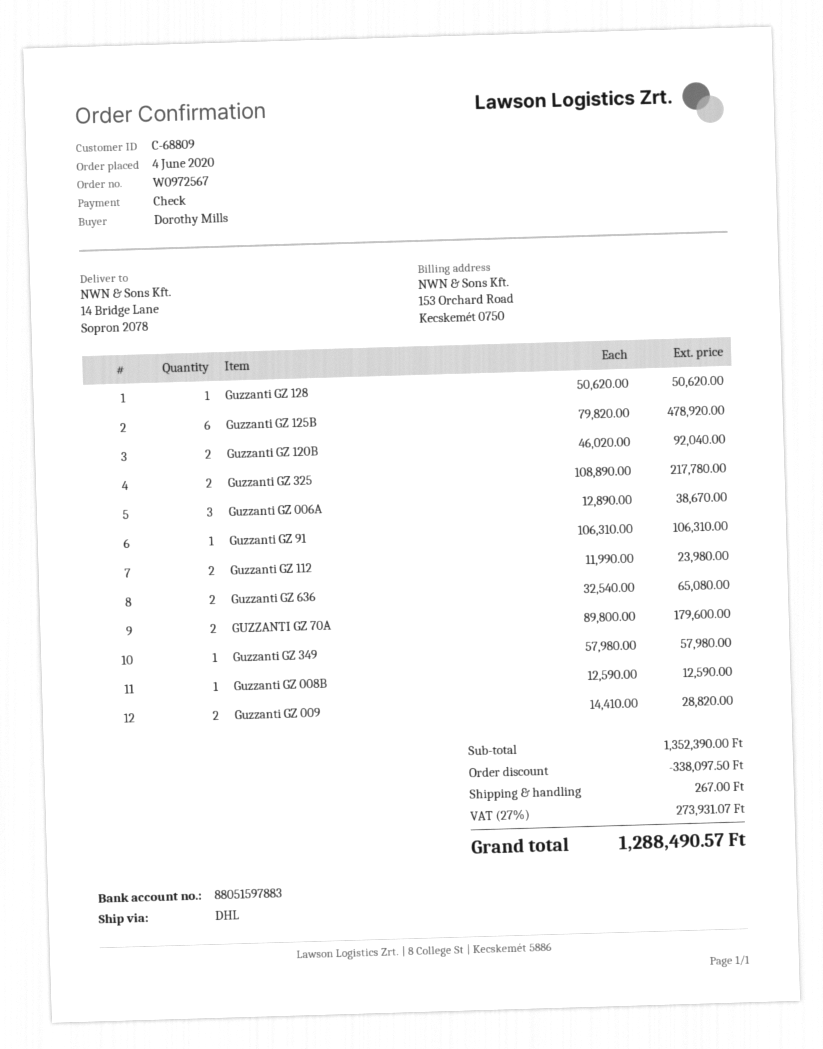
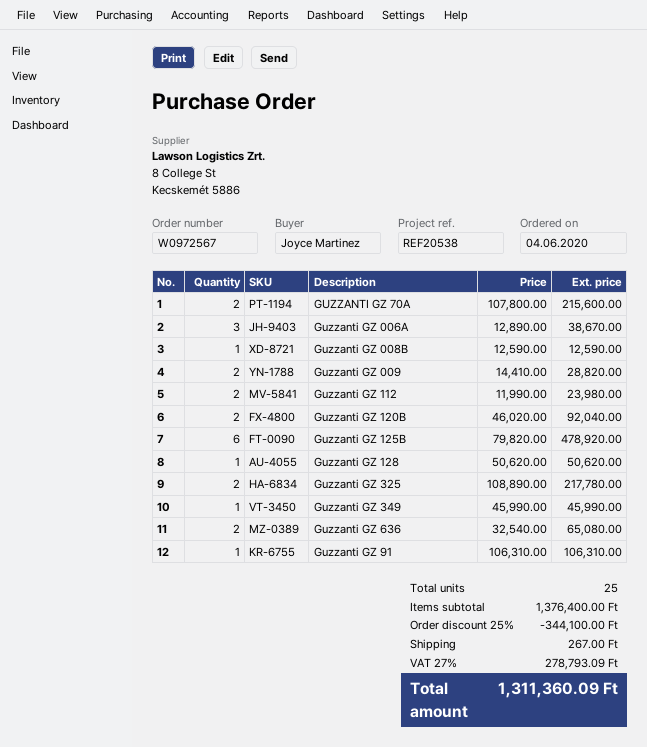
ordered by: Dorothy Mills -> Joyce Martinez
GUZZANTI GZ 70A: 2 x 89800.00 = 179600.00 -> 2 x 107800.00 = 215600.00
Guzzanti GZ 349: 1 x 57980.00 = 57980.00 -> 1 x 45990.00 = 45990.00
subtotal: 1352390.00 -> 1376400.00
discount: 338097.50 -> 344100.00
tax: 27% = 273931.07 -> 27% = 278793.09
total: 1288490.57 -> 1311360.09

